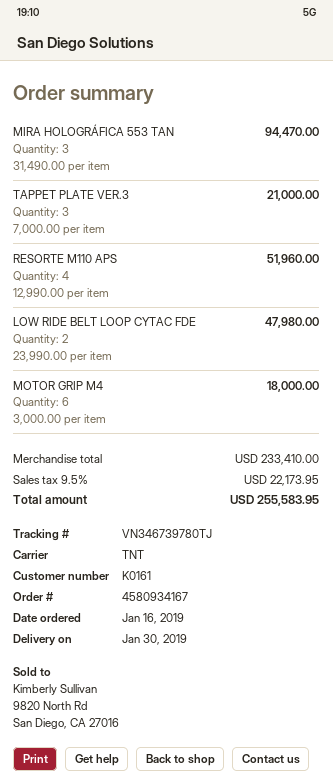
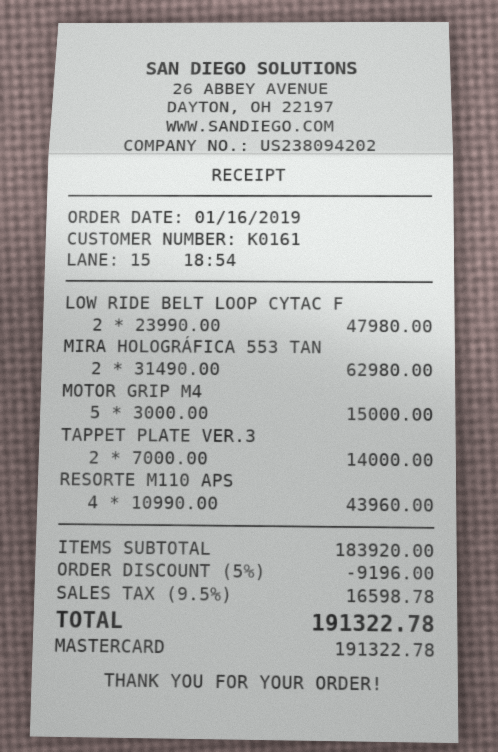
MIRA HOLOGRÁFICA 553 TAN: 3 x 31490.00 = 94470.00 -> 2 x 31490.00 = 62980.00
TAPPET PLATE VER.3: 3 x 7000.00 = 21000.00 -> 2 x 7000.00 = 14000.00
RESORTE M110 APS: 4 x 12990.00 = 51960.00 -> 4 x 10990.00 = 43960.00
MOTOR GRIP M4: 6 x 3000.00 = 18000.00 -> 5 x 3000.00 = 15000.00
subtotal: 233410.00 -> 183920.00
discount: none -> 5% = 9196.00
tax: 9.5% = 22173.95 -> 9.5% = 16598.78
total: 255583.95 -> 191322.78

